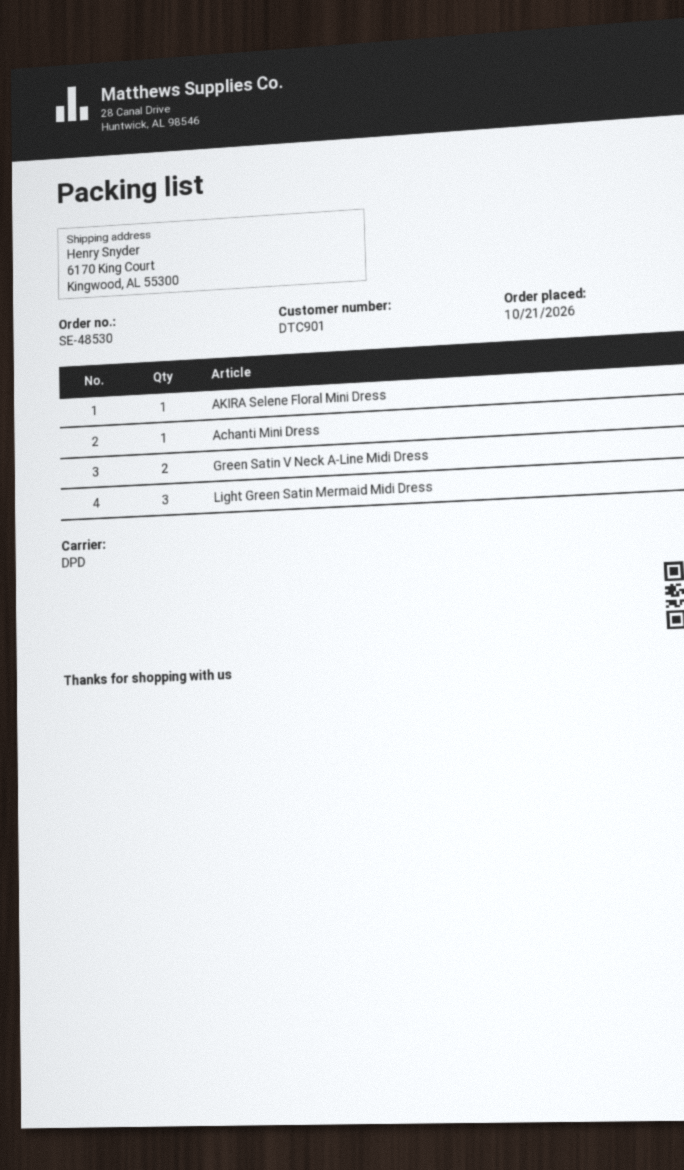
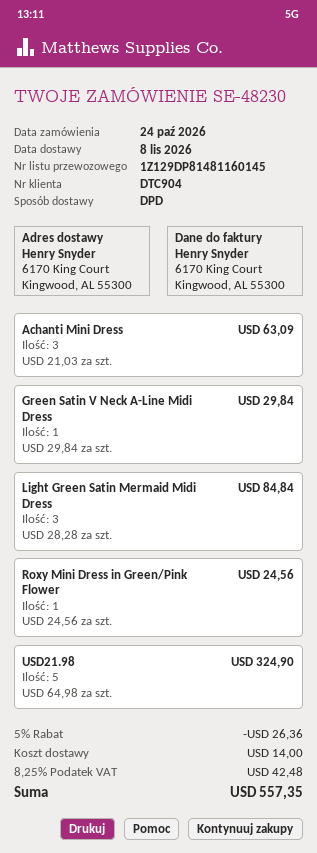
order number: SE-48530 -> SE-48230
order date: 2026-10-21 -> 2026-10-24
customer number: DTC901 -> DTC904
AKIRA Selene Floral Mini Dress: 1 -> none
Achanti Mini Dress: 1 -> 3
Green Satin V Neck A-Line Midi Dress: 2 -> 1
Roxy Mini Dress in Green/Pink Flower: none -> 1
USD21.98: none -> 5

